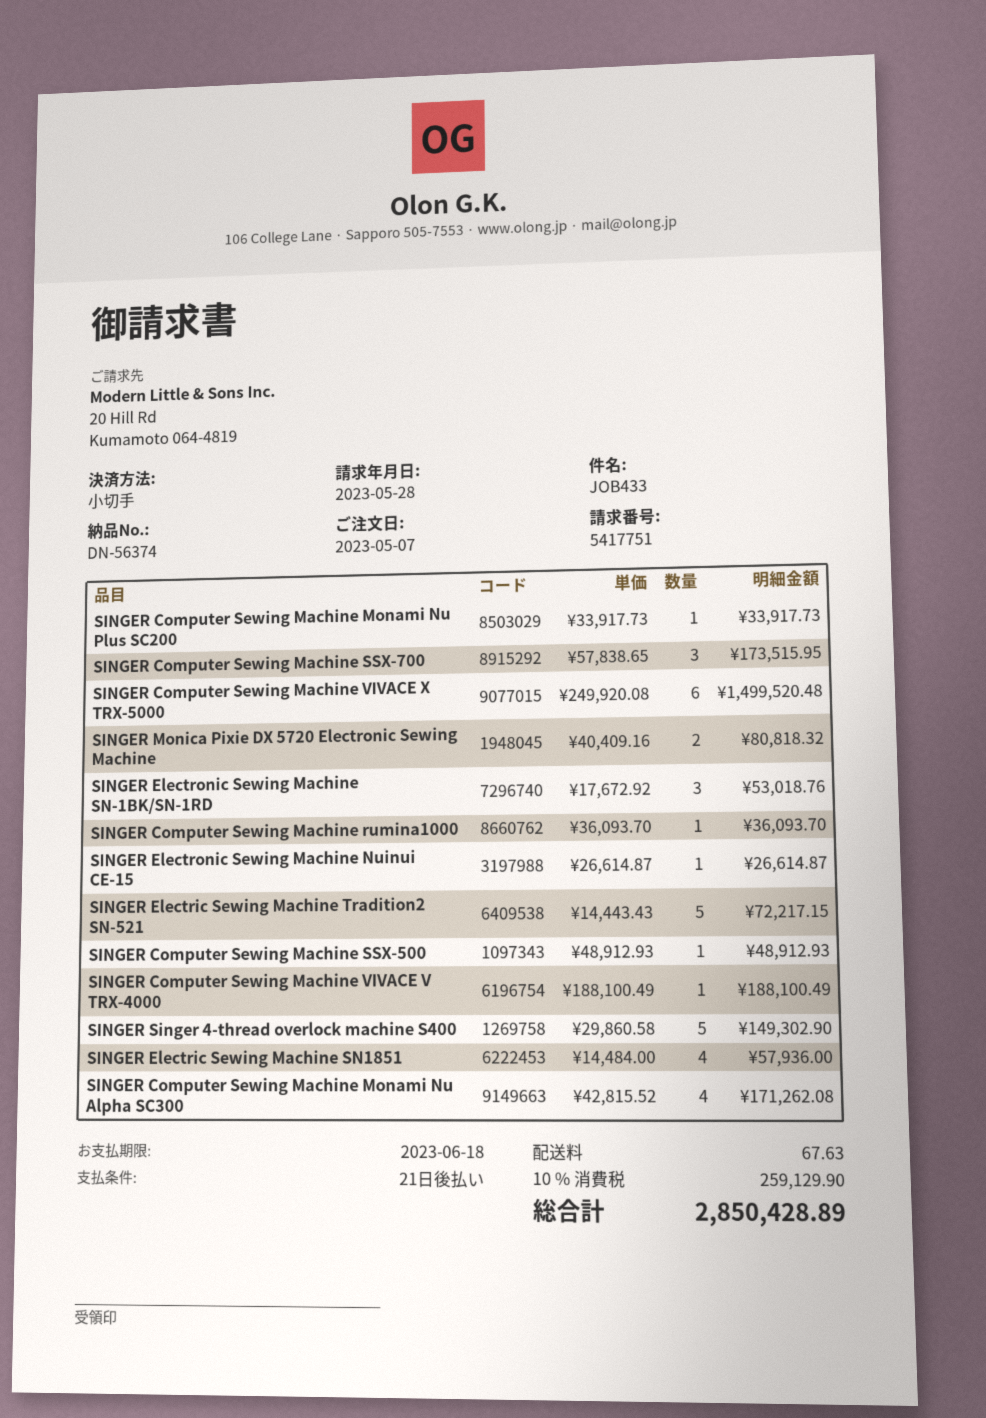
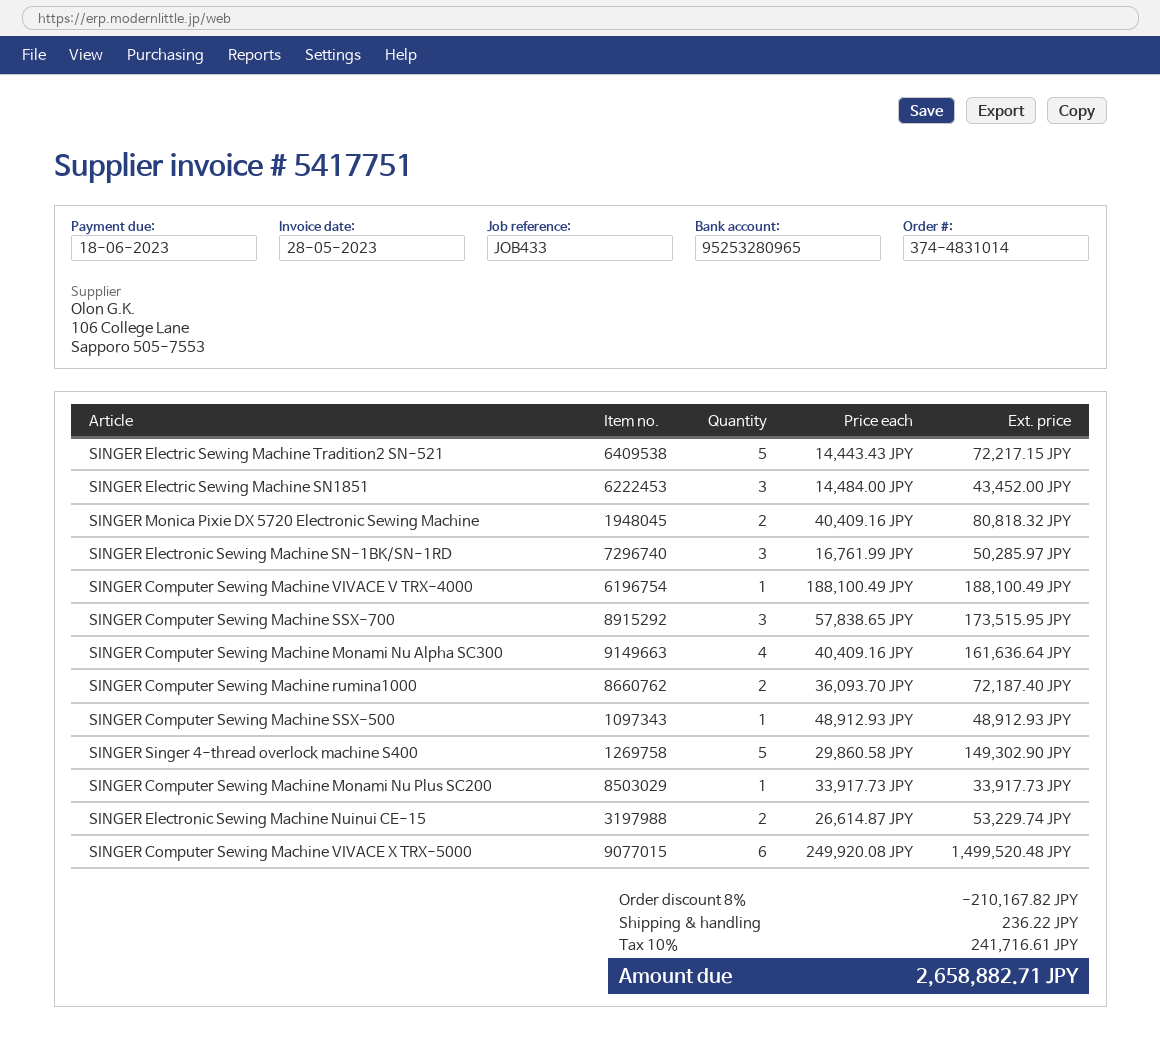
SINGER Electronic Sewing Machine SN-1BK/SN-1RD: 3 x 17672.92 = 53018.76 -> 3 x 16761.99 = 50285.97
SINGER Computer Sewing Machine rumina1000: 1 x 36093.70 = 36093.70 -> 2 x 36093.70 = 72187.40
SINGER Electronic Sewing Machine Nuinui CE-15: 1 x 26614.87 = 26614.87 -> 2 x 26614.87 = 53229.74
SINGER Electric Sewing Machine SN1851: 4 x 14484.00 = 57936.00 -> 3 x 14484.00 = 43452.00
SINGER Computer Sewing Machine Monami Nu Alpha SC300: 4 x 42815.52 = 171262.08 -> 4 x 40409.16 = 161636.64
discount: none -> 8% = 210167.82
shipping: 67.63 -> 236.22
tax: 10% = 259129.90 -> 10% = 241716.61
total: 2850428.89 -> 2658882.71

